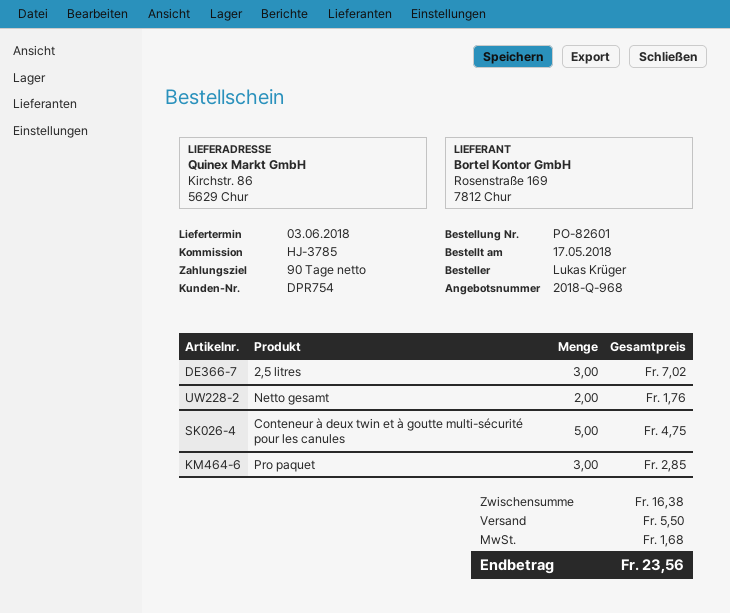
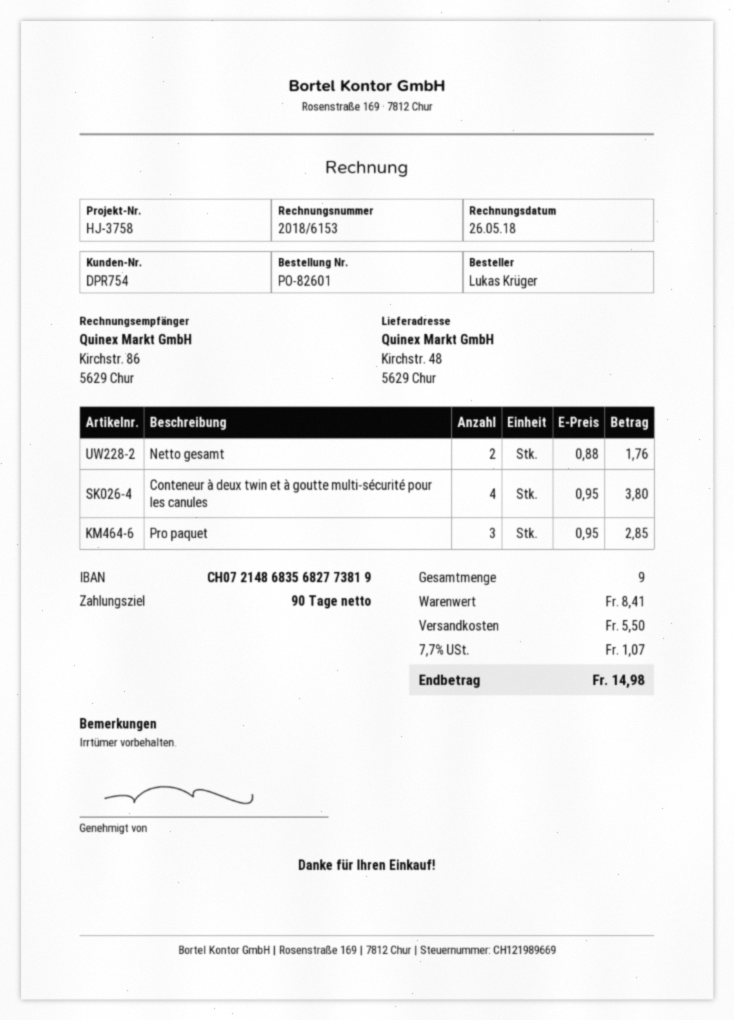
reference: HJ-3785 -> HJ-3758
ship to: Kirchstr. 86, 5629 Chur -> Kirchstr. 48, 5629 Chur
2,5 litres: 3 for 7.02 -> none
Conteneur à deux twin et à goutte multi-sécurité pour les canules: 5 for 4.75 -> 4 for 3.80
subtotal: 16.38 -> 8.41
tax: 1.68 -> 1.07
total: 23.56 -> 14.98

